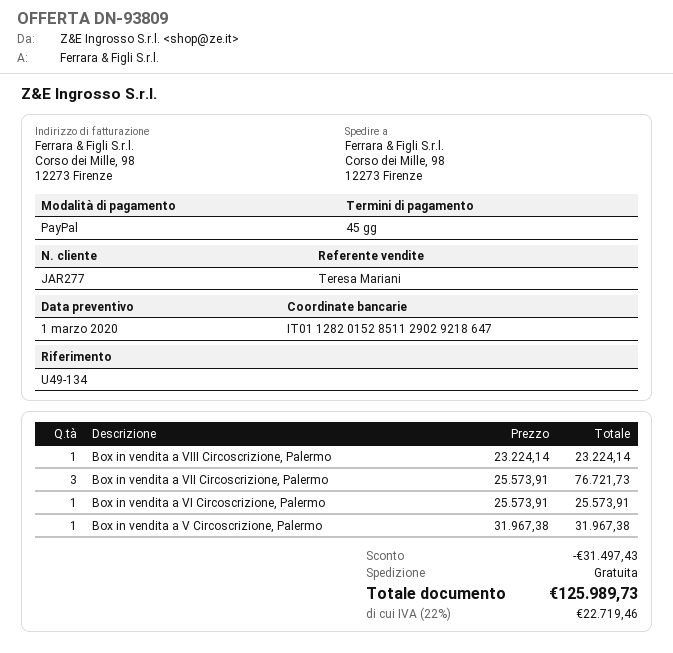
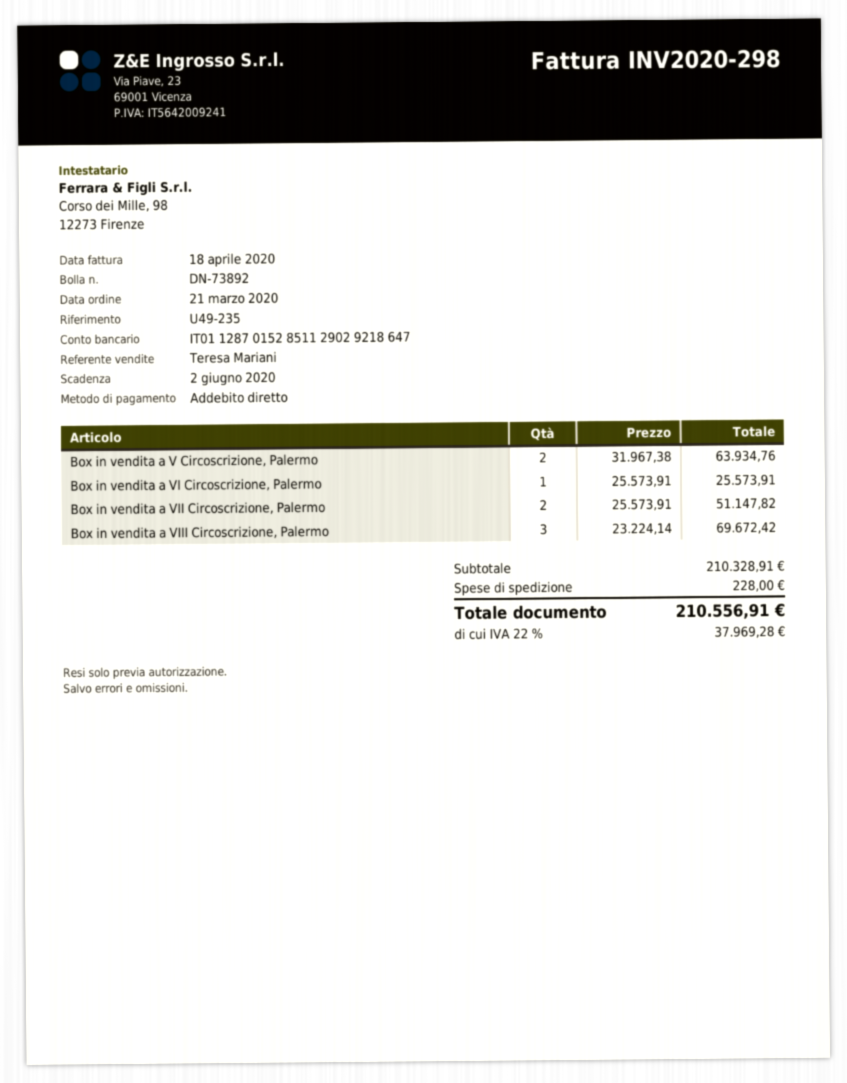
reference: U49-134 -> U49-235
payment method: PayPal -> direct debit
bank account: IT0112820152851129029218647 -> IT0112870152851129029218647
Box in vendita a VIII Circoscrizione, Palermo: 1 x 23224.14 = 23224.14 -> 3 x 23224.14 = 69672.42
Box in vendita a VII Circoscrizione, Palermo: 3 x 25573.91 = 76721.73 -> 2 x 25573.91 = 51147.82
Box in vendita a V Circoscrizione, Palermo: 1 x 31967.38 = 31967.38 -> 2 x 31967.38 = 63934.76
discount: 31497.43 -> none
shipping: 0.00 -> 228.00
tax: 22% = 22719.46 -> 22% = 37969.28
total: 125989.73 -> 210556.91

